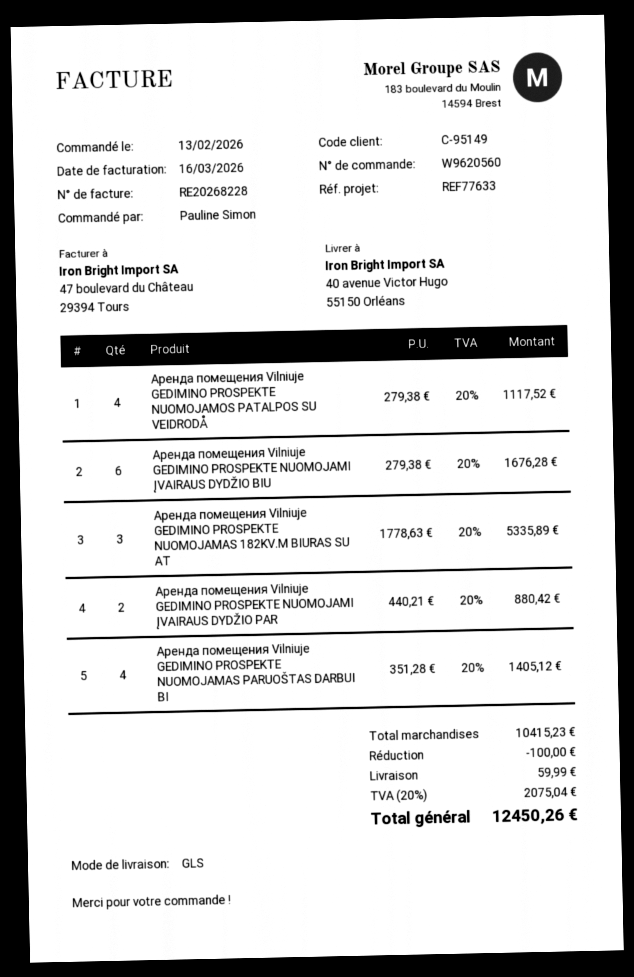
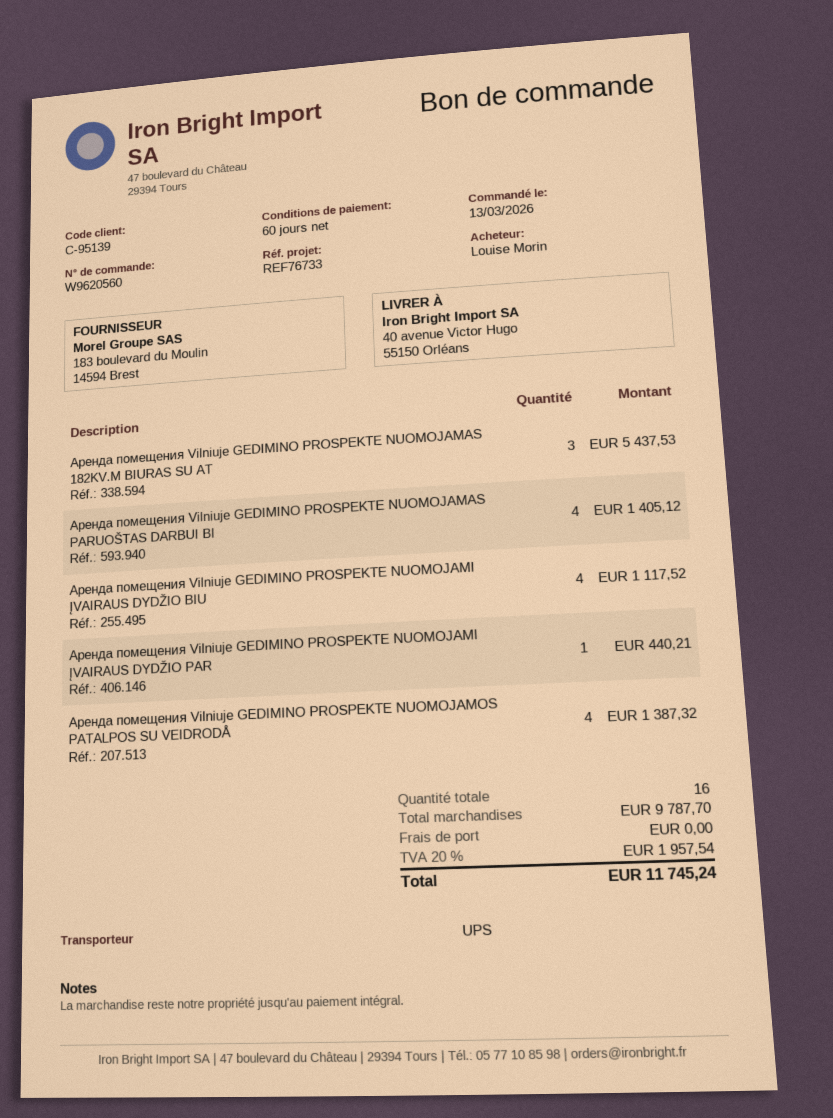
order date: 2026-02-13 -> 2026-03-13
customer number: C-95149 -> C-95139
reference: REF77633 -> REF76733
ordered by: Pauline Simon -> Louise Morin
shipping method: GLS -> UPS
Аренда помещения Vilniuje GEDIMINO PROSPEKTE NUOMOJAMOS PATALPOS SU VEIDRODÅ: 4 for 1117.52 -> 4 for 1387.32
Аренда помещения Vilniuje GEDIMINO PROSPEKTE NUOMOJAMI ĮVAIRAUS DYDŽIO BIU: 6 for 1676.28 -> 4 for 1117.52
Аренда помещения Vilniuje GEDIMINO PROSPEKTE NUOMOJAMAS 182KV.M BIURAS SU AT: 3 for 5335.89 -> 3 for 5437.53
Аренда помещения Vilniuje GEDIMINO PROSPEKTE NUOMOJAMI ĮVAIRAUS DYDŽIO PAR: 2 for 880.42 -> 1 for 440.21
subtotal: 10415.23 -> 9787.70
discount: 100.00 -> none
shipping: 59.99 -> 0.00
tax: 20% = 2075.04 -> 20% = 1957.54
total: 12450.26 -> 11745.24

